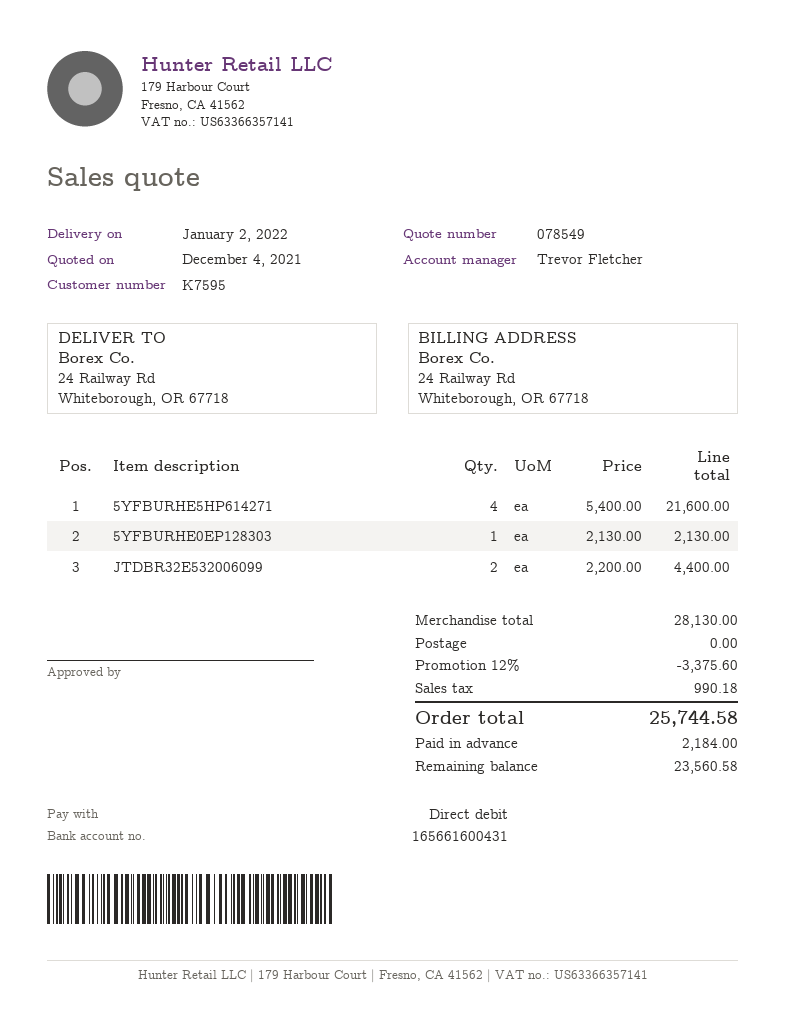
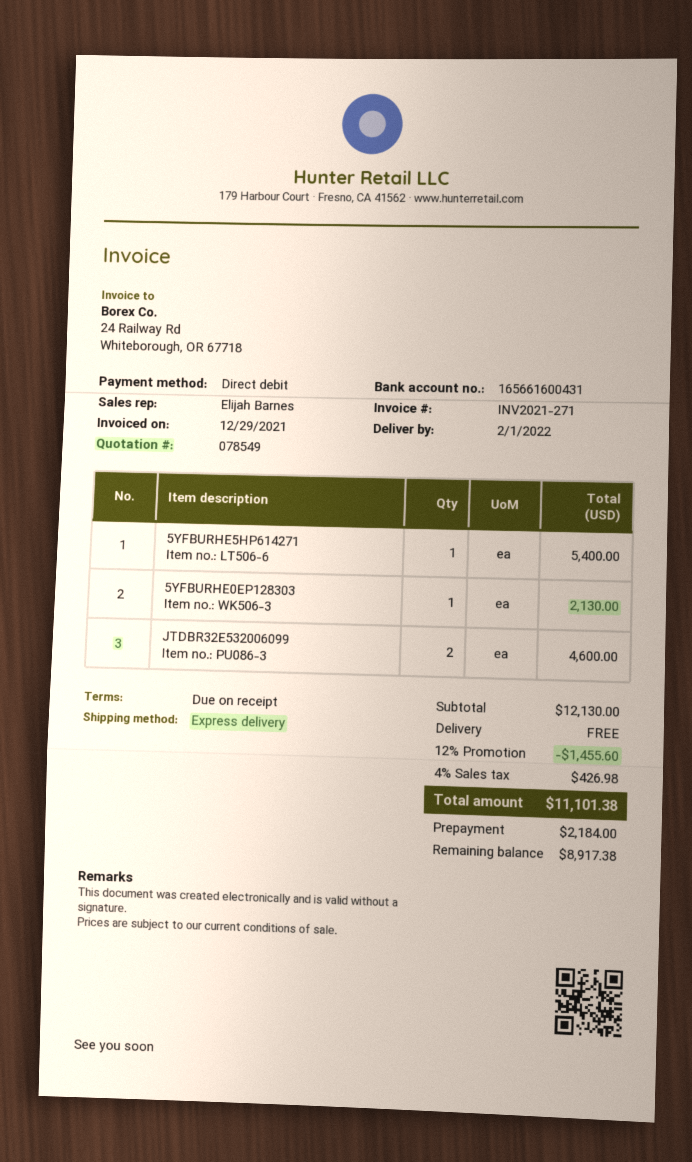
delivery date: 2022-01-02 -> 2022-02-01
sales rep: Trevor Fletcher -> Elijah Barnes
5YFBURHE5HP614271: 4 for 21600.00 -> 1 for 5400.00
JTDBR32E532006099: 2 for 4400.00 -> 2 for 4600.00
subtotal: 28130.00 -> 12130.00
discount: 12% = 3375.60 -> 12% = 1455.60
tax: 990.18 -> 426.98
total: 25744.58 -> 11101.38
balance: 23560.58 -> 8917.38

